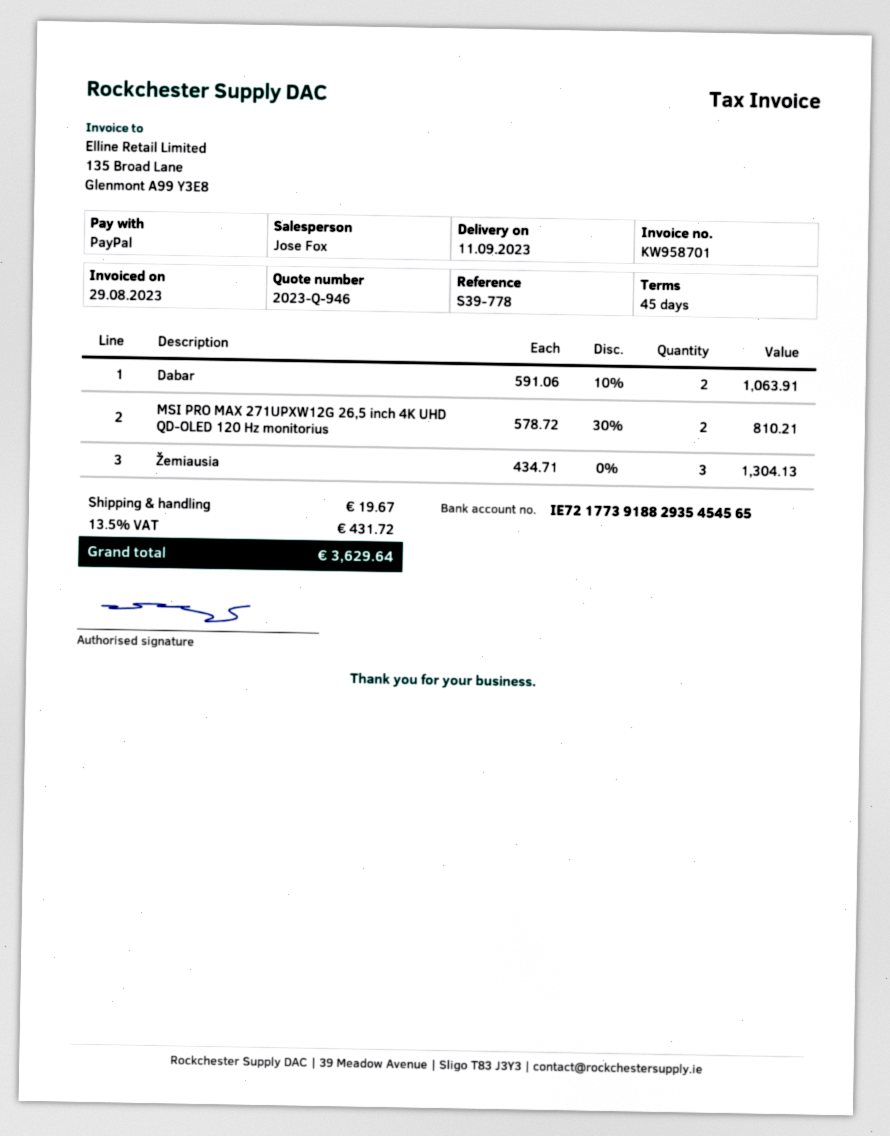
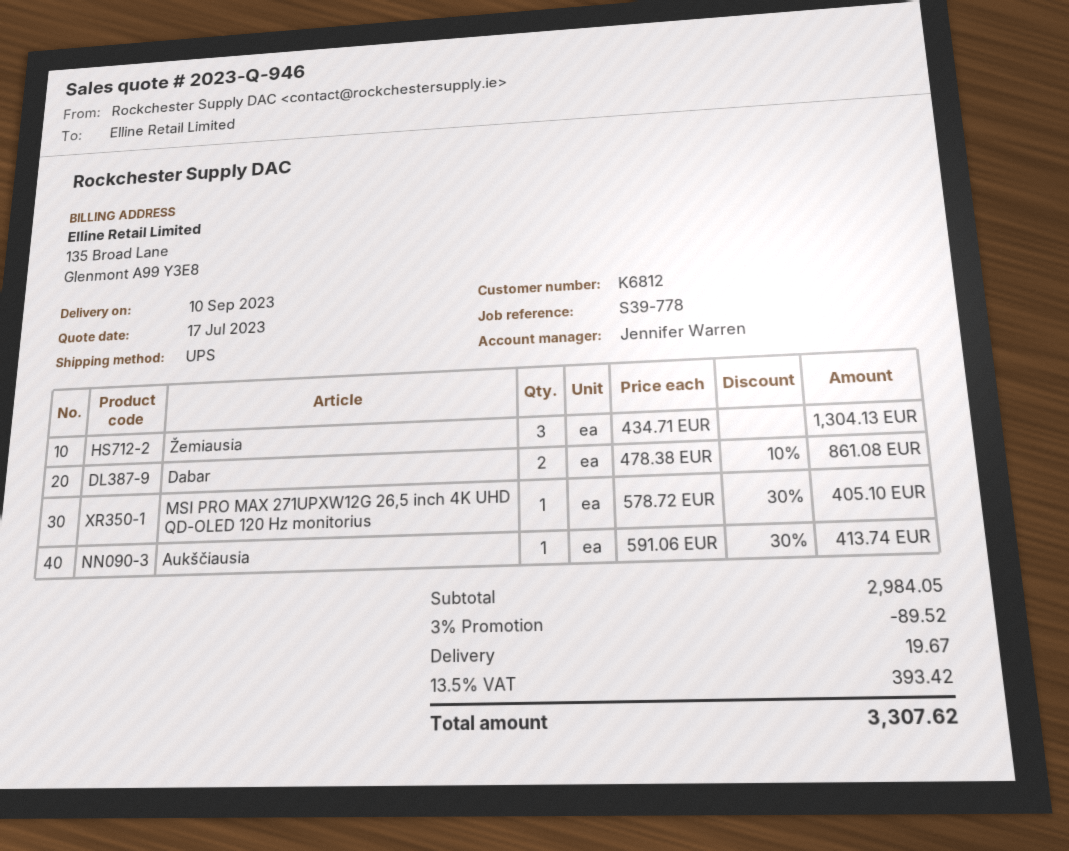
delivery date: 2023-09-11 -> 2023-09-10
sales rep: Jose Fox -> Jennifer Warren
Dabar: 2 x 591.06 - 10% = 1063.91 -> 2 x 478.38 - 10% = 861.08
MSI PRO MAX 271UPXW12G 26,5 inch 4K UHD QD-OLED 120 Hz monitorius: 2 x 578.72 - 30% = 810.21 -> 1 x 578.72 - 30% = 405.10
Aukščiausia: none -> 1 x 591.06 - 30% = 413.74
discount: none -> 3% = 89.52
tax: 13.5% = 431.72 -> 13.5% = 393.42
total: 3629.64 -> 3307.62

